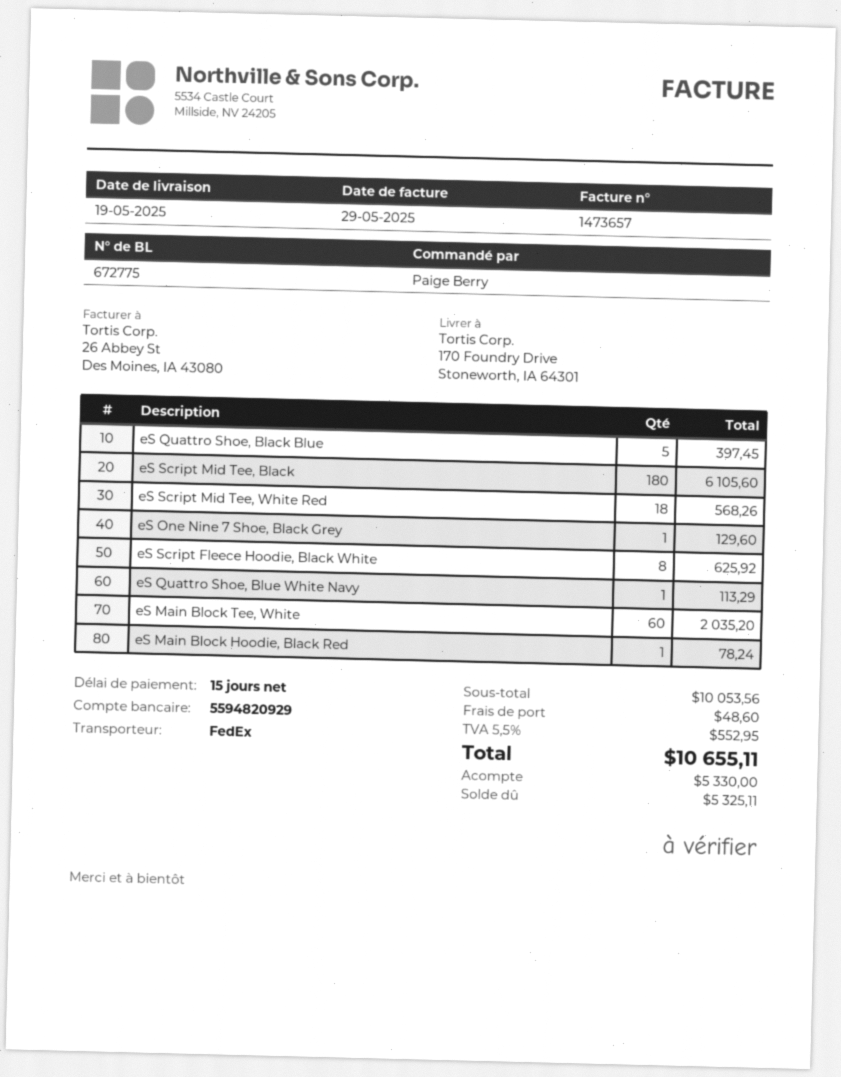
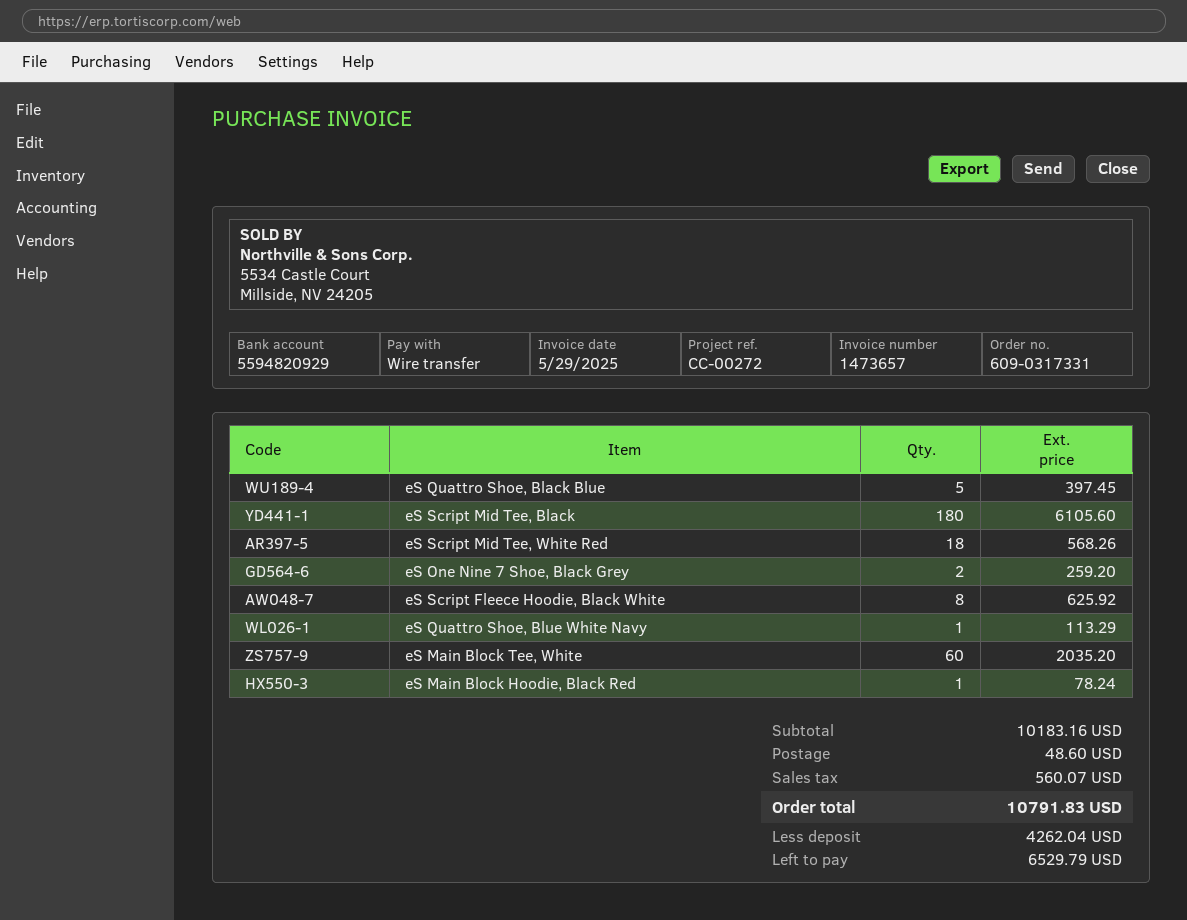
eS One Nine 7 Shoe, Black Grey: 1 for 129.60 -> 2 for 259.20
subtotal: 10053.56 -> 10183.16
tax: 552.95 -> 560.07
total: 10655.11 -> 10791.83
deposit: 5330.00 -> 4262.04
balance: 5325.11 -> 6529.79

